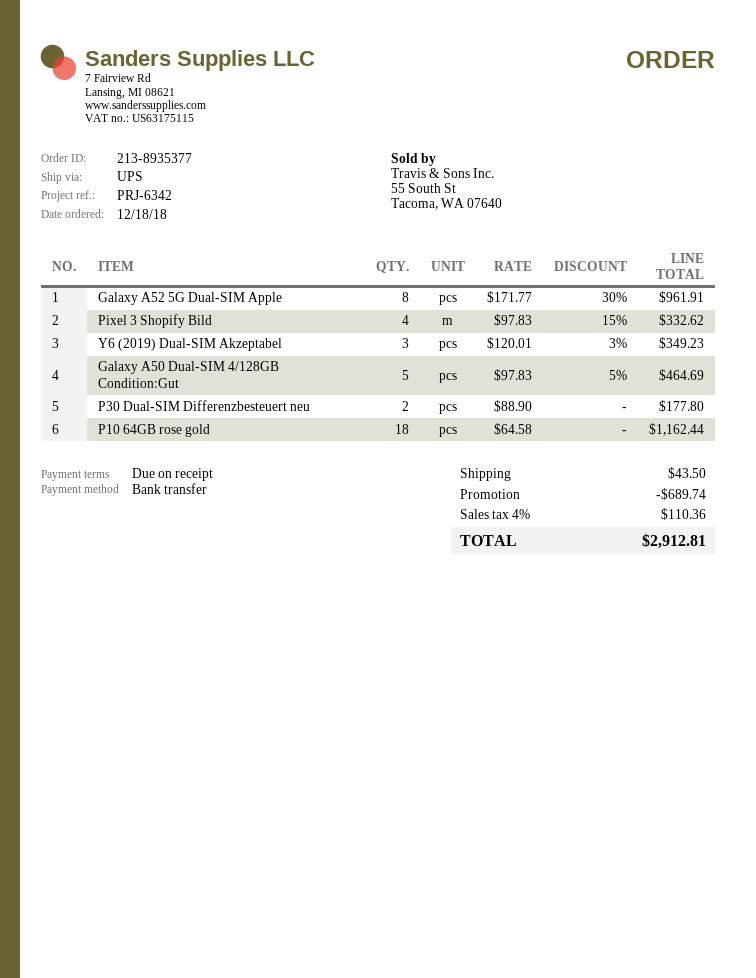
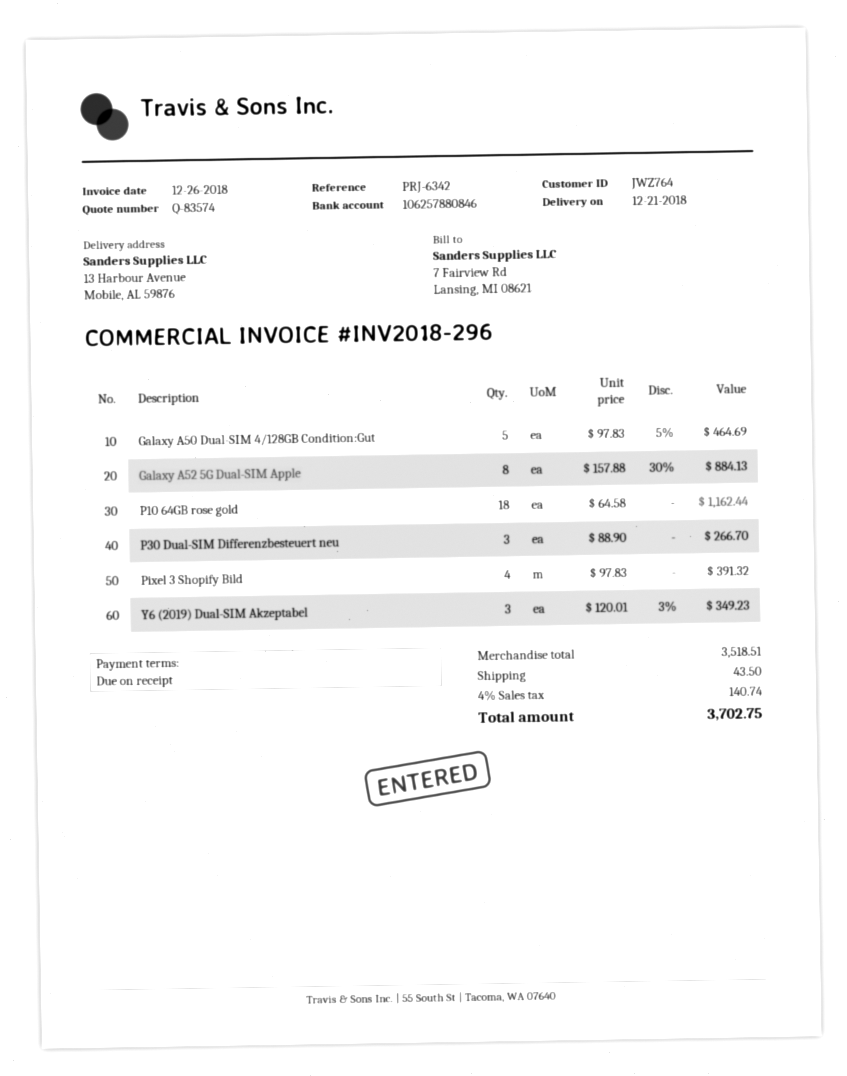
Galaxy A52 5G Dual-SIM Apple: 8 x 171.77 - 30% = 961.91 -> 8 x 157.88 - 30% = 884.13
Pixel 3 Shopify Bild: 4 x 97.83 - 15% = 332.62 -> 4 x 97.83 = 391.32
P30 Dual-SIM Differenzbesteuert neu: 2 x 88.90 = 177.80 -> 3 x 88.90 = 266.70
discount: 689.74 -> none
tax: 4% = 110.36 -> 4% = 140.74
total: 2912.81 -> 3702.75

